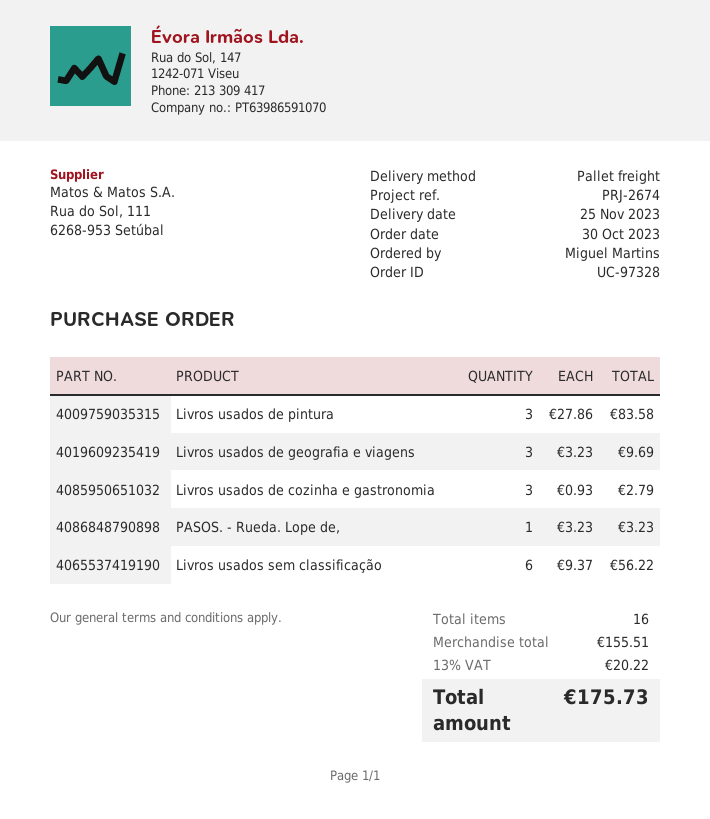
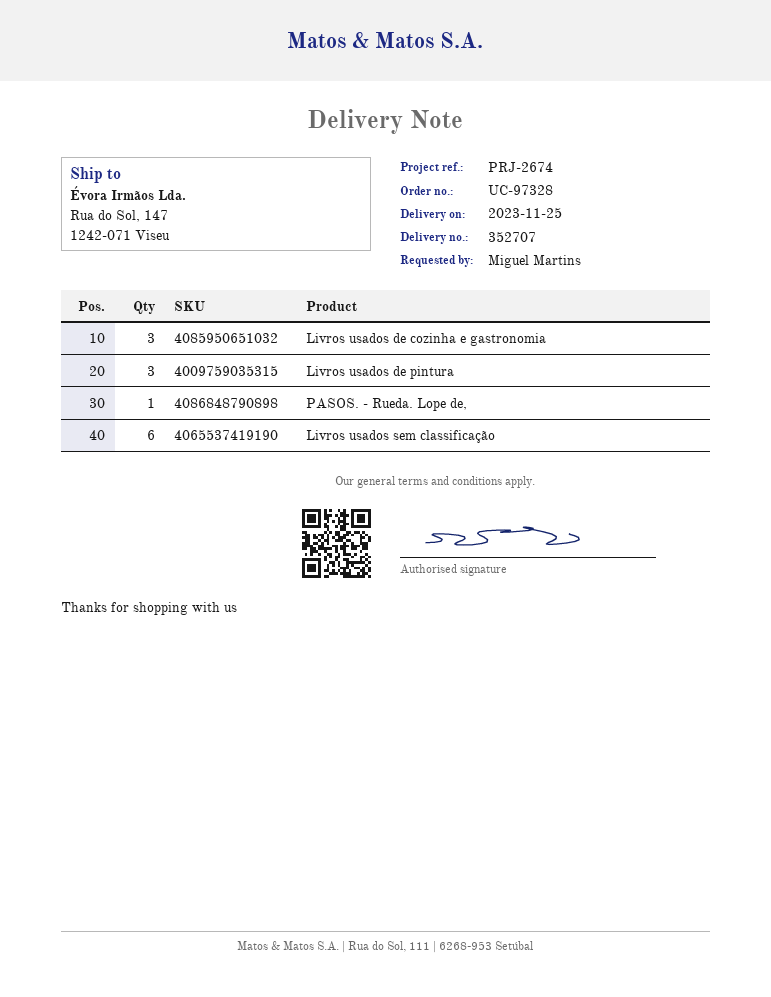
Livros usados de geografia e viagens: 3 -> none

